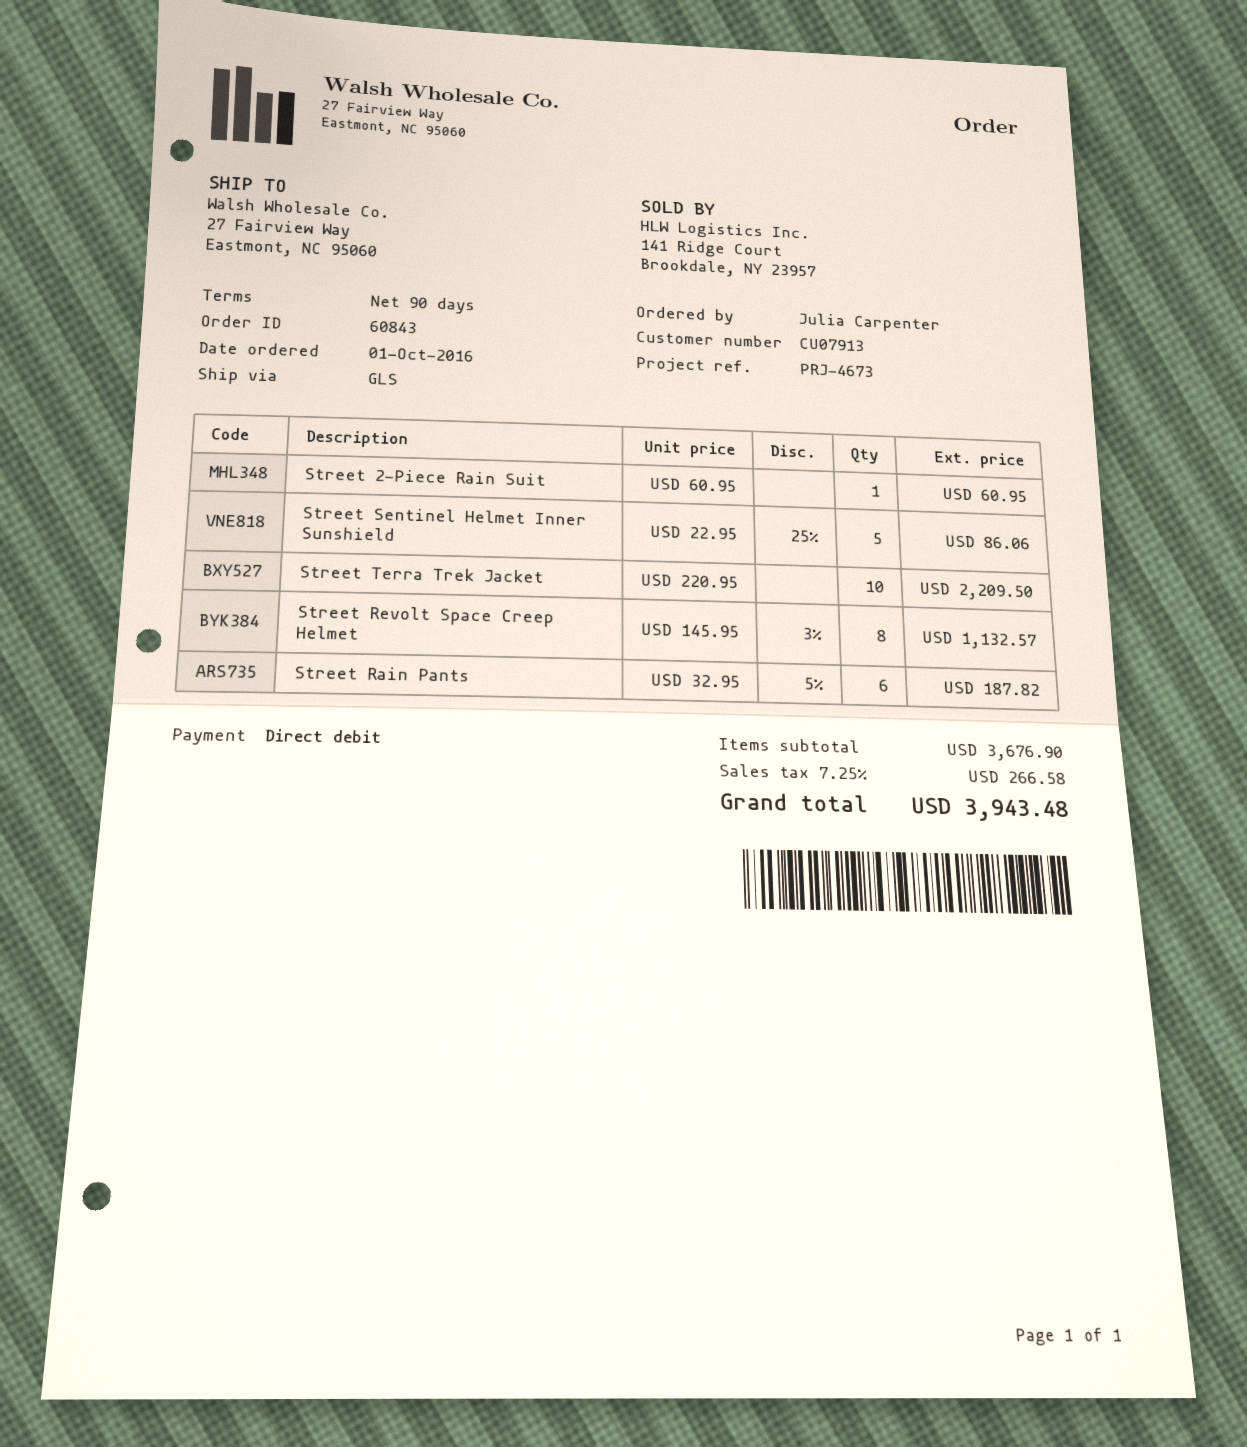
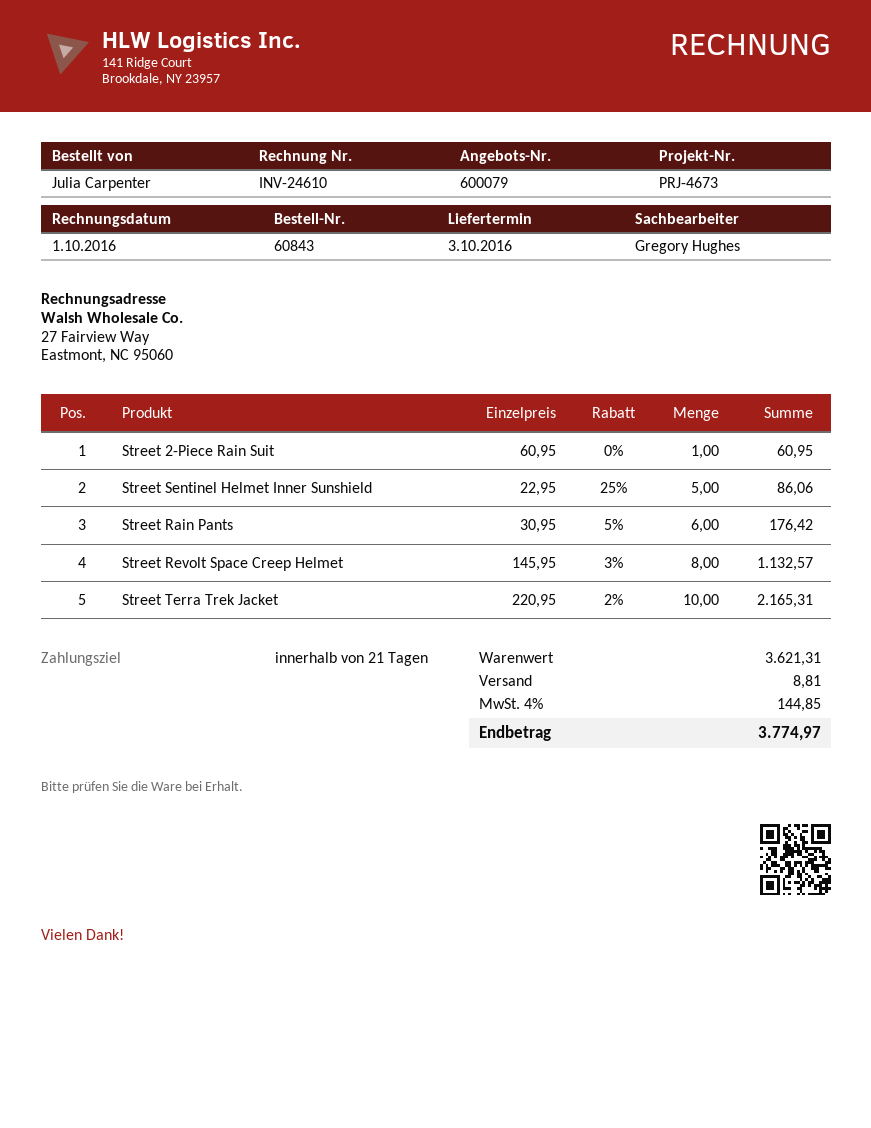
payment terms: 90 days -> 21 days
Street Terra Trek Jacket: 10 x 220.95 = 2209.50 -> 10 x 220.95 - 2% = 2165.31
Street Rain Pants: 6 x 32.95 - 5% = 187.82 -> 6 x 30.95 - 5% = 176.42
subtotal: 3676.90 -> 3621.31
shipping: none -> 8.81
tax: 7.25% = 266.58 -> 4% = 144.85
total: 3943.48 -> 3774.97

